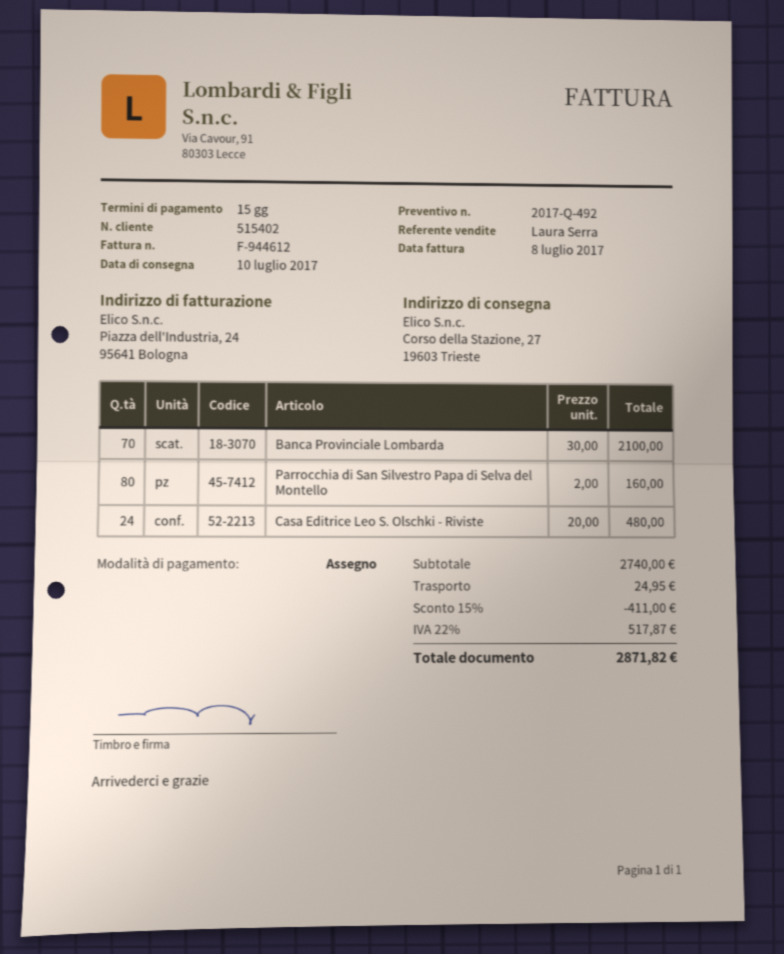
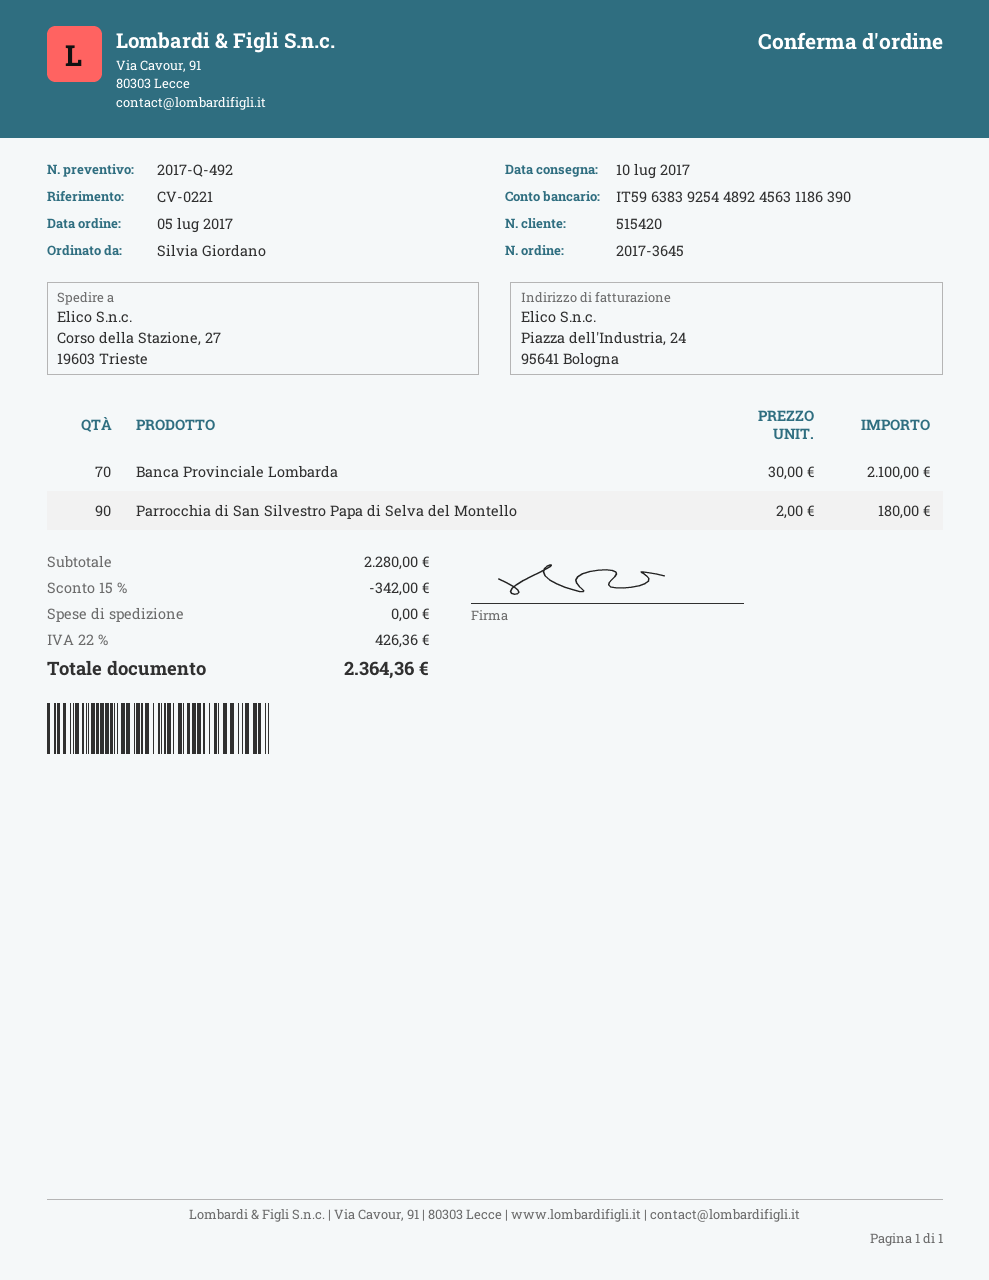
customer number: 515402 -> 515420
Parrocchia di San Silvestro Papa di Selva del Montello: 80 x 2.00 = 160.00 -> 90 x 2.00 = 180.00
Casa Editrice Leo S. Olschki - Riviste: 24 x 20.00 = 480.00 -> none
subtotal: 2740.00 -> 2280.00
discount: 15% = 411.00 -> 15% = 342.00
shipping: 24.95 -> 0.00
tax: 22% = 517.87 -> 22% = 426.36
total: 2871.82 -> 2364.36

